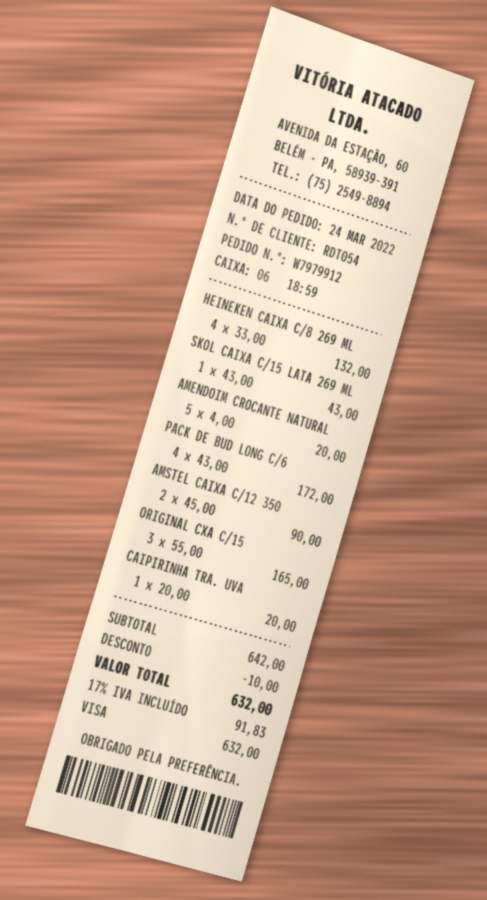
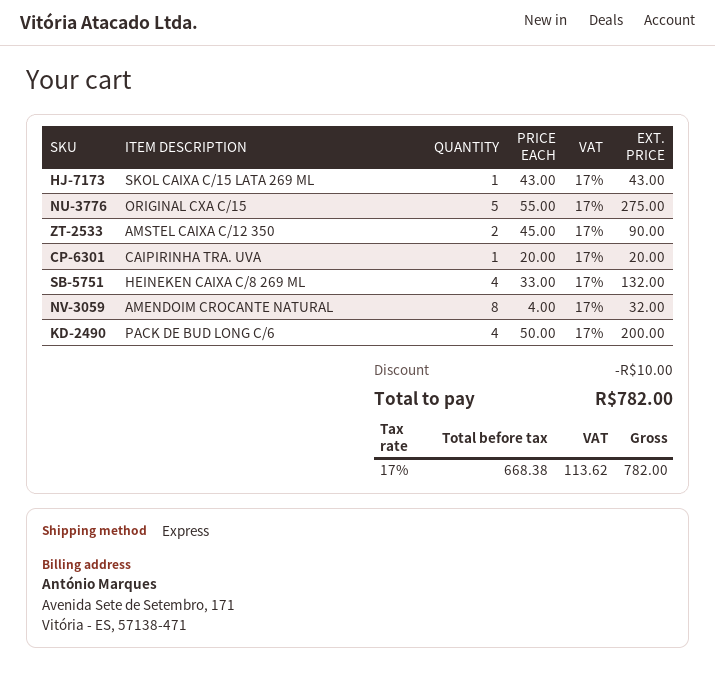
AMENDOIM CROCANTE NATURAL: 5 x 4.00 = 20.00 -> 8 x 4.00 = 32.00
PACK DE BUD LONG C/6: 4 x 43.00 = 172.00 -> 4 x 50.00 = 200.00
ORIGINAL CXA C/15: 3 x 55.00 = 165.00 -> 5 x 55.00 = 275.00
tax: 17% = 91.83 -> 17% = 113.62
total: 632.00 -> 782.00

